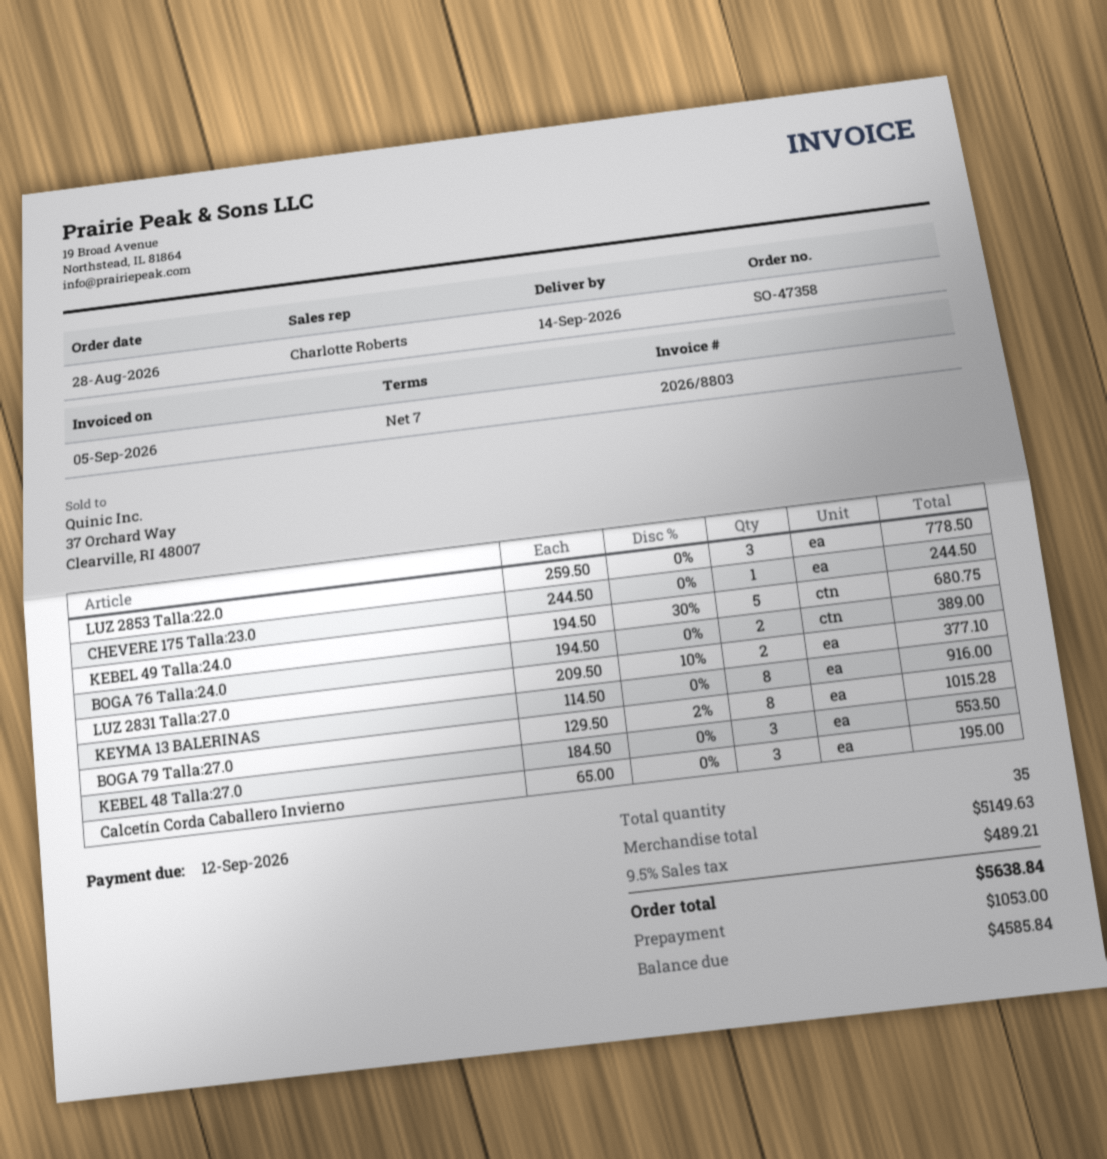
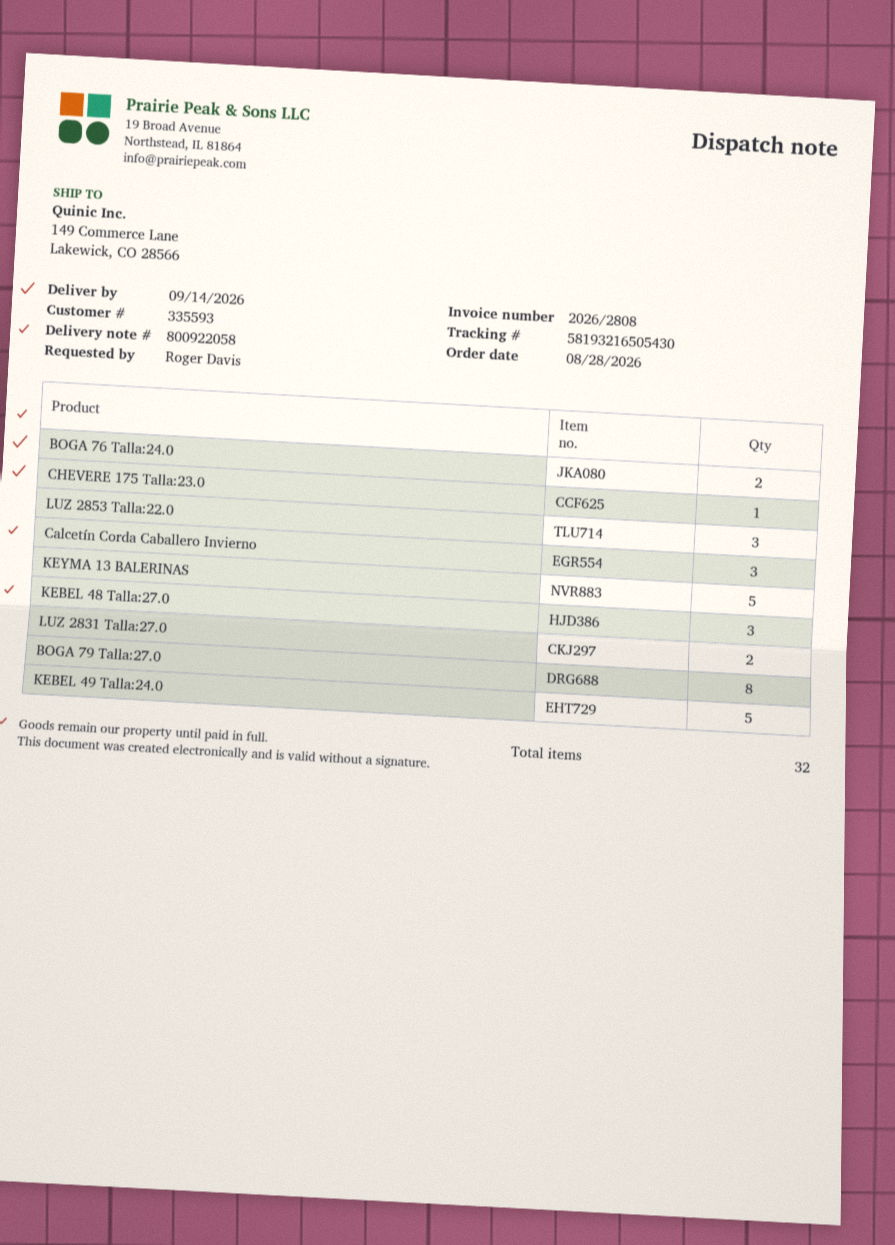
invoice number: 2026/8803 -> 2026/2808
KEYMA 13 BALERINAS: 8 -> 5
total quantity: 35 -> 32

